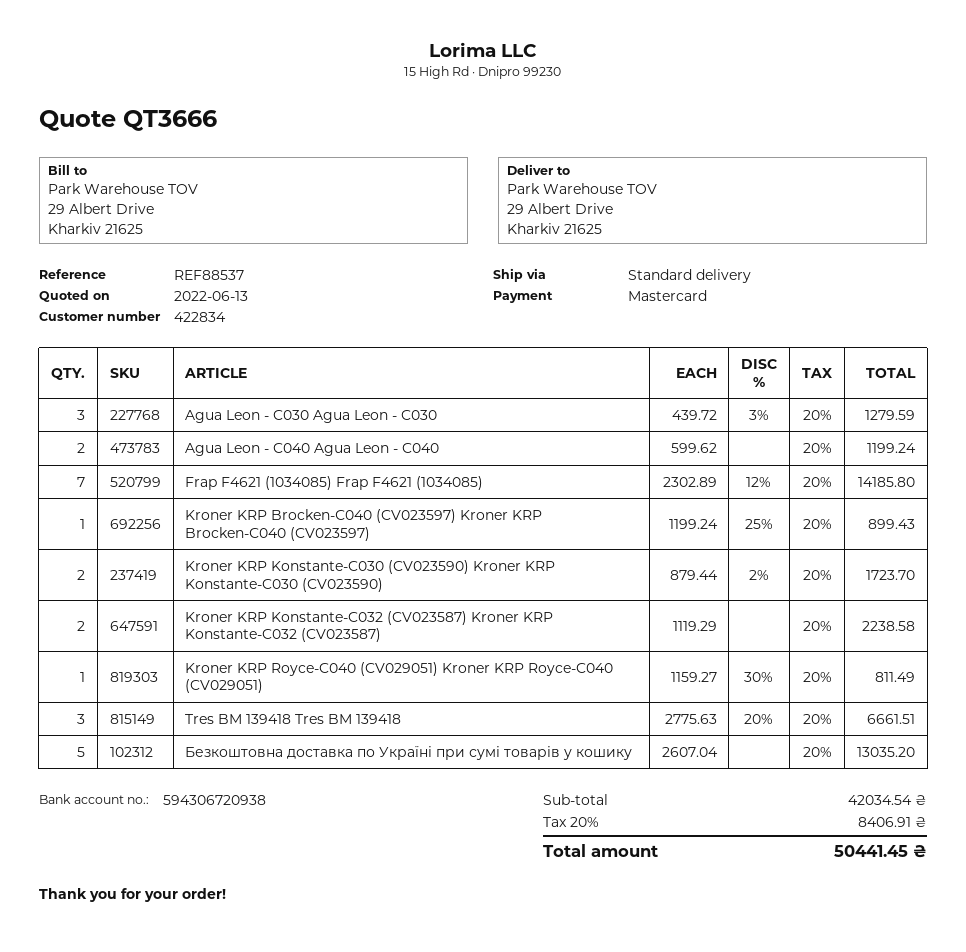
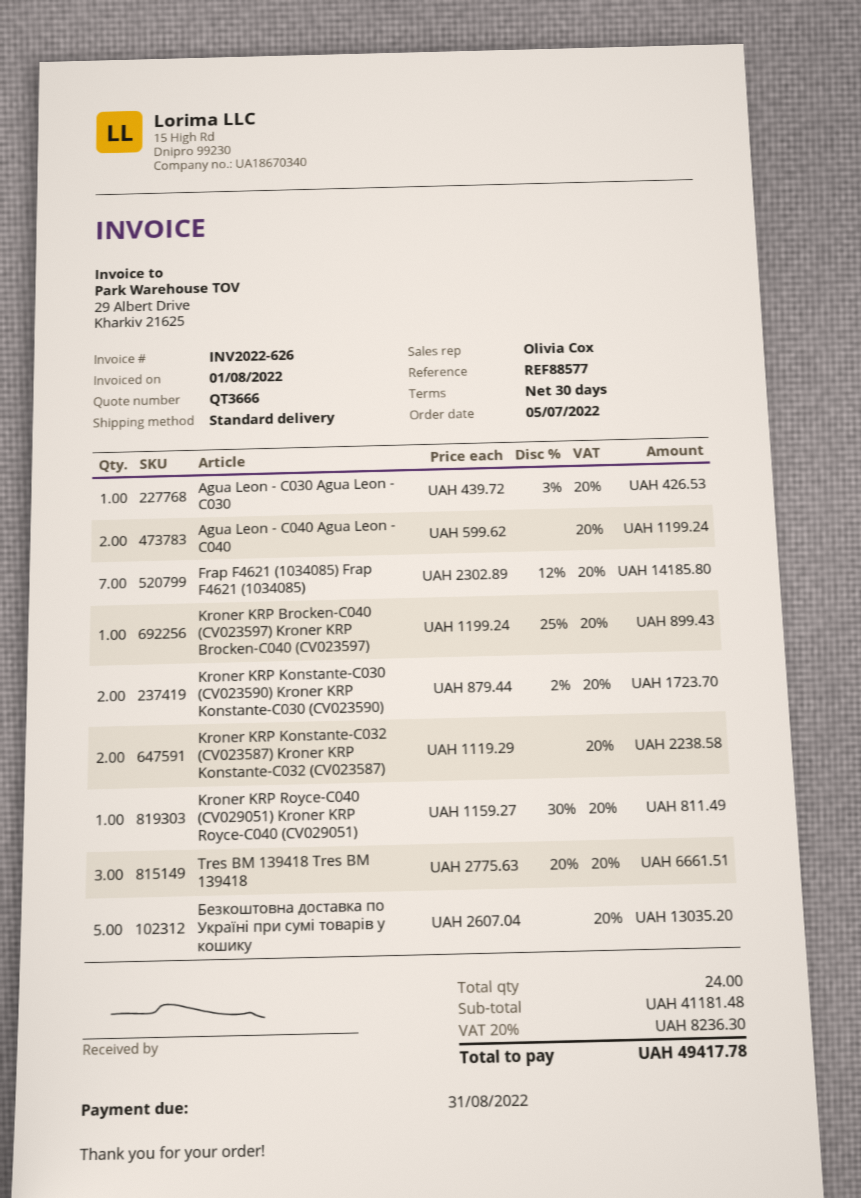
reference: REF88537 -> REF88577
Agua Leon - C030 Agua Leon - C030: 3 x 439.72 - 3% = 1279.59 -> 1 x 439.72 - 3% = 426.53
subtotal: 42034.54 -> 41181.48
tax: 20% = 8406.91 -> 20% = 8236.30
total: 50441.45 -> 49417.78

